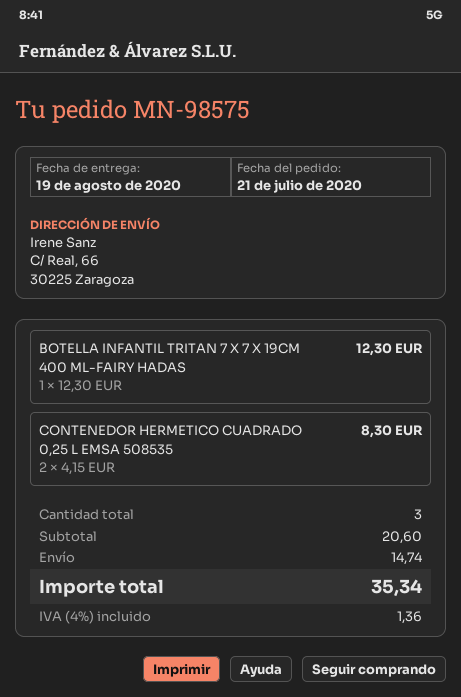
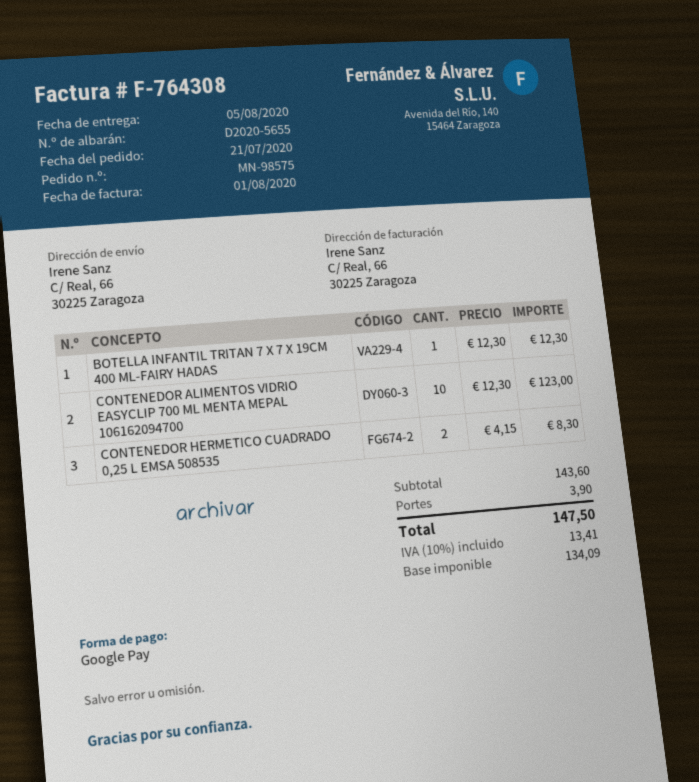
delivery date: 2020-08-19 -> 2020-08-05
CONTENEDOR ALIMENTOS VIDRIO EASYCLIP 700 ML MENTA MEPAL 106162094700: none -> 10 x 12.30 = 123.00
subtotal: 20.60 -> 143.60
shipping: 14.74 -> 3.90
tax: 4% = 1.36 -> 10% = 13.41
total: 35.34 -> 147.50

